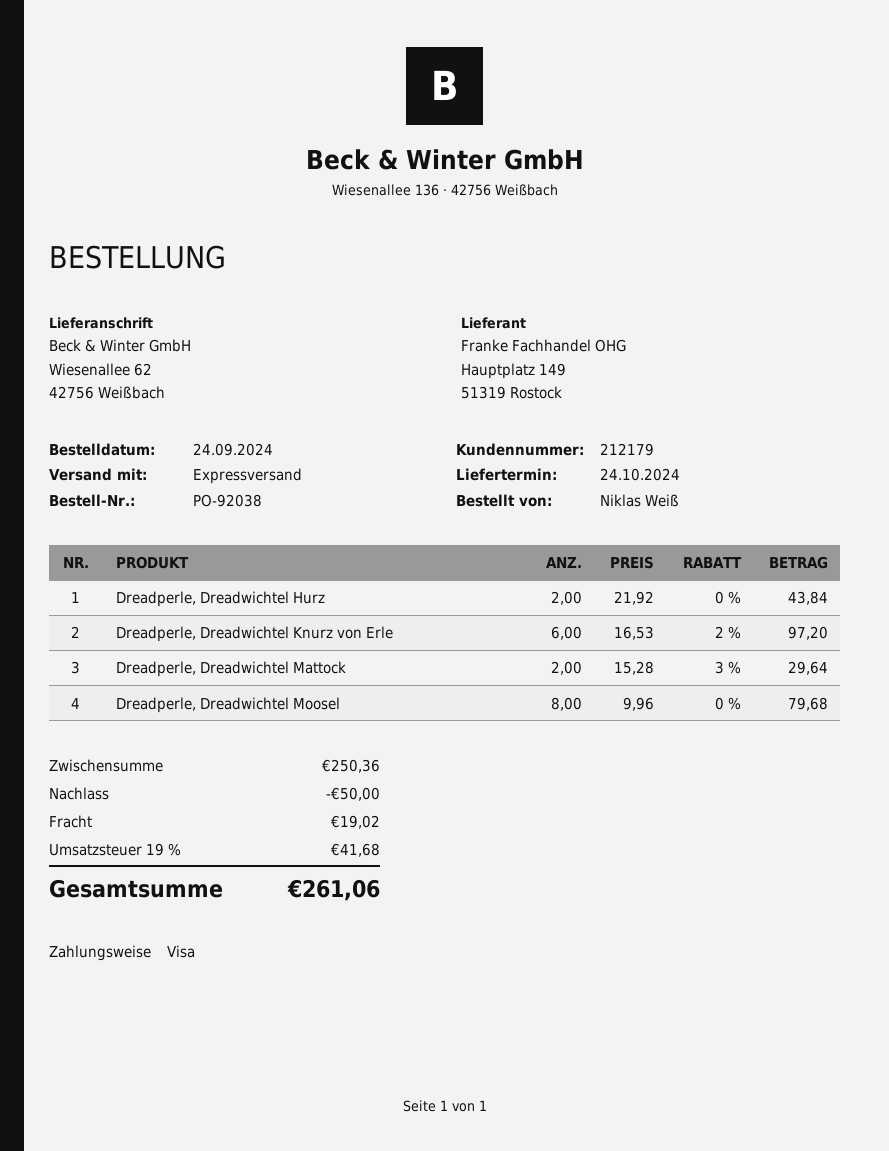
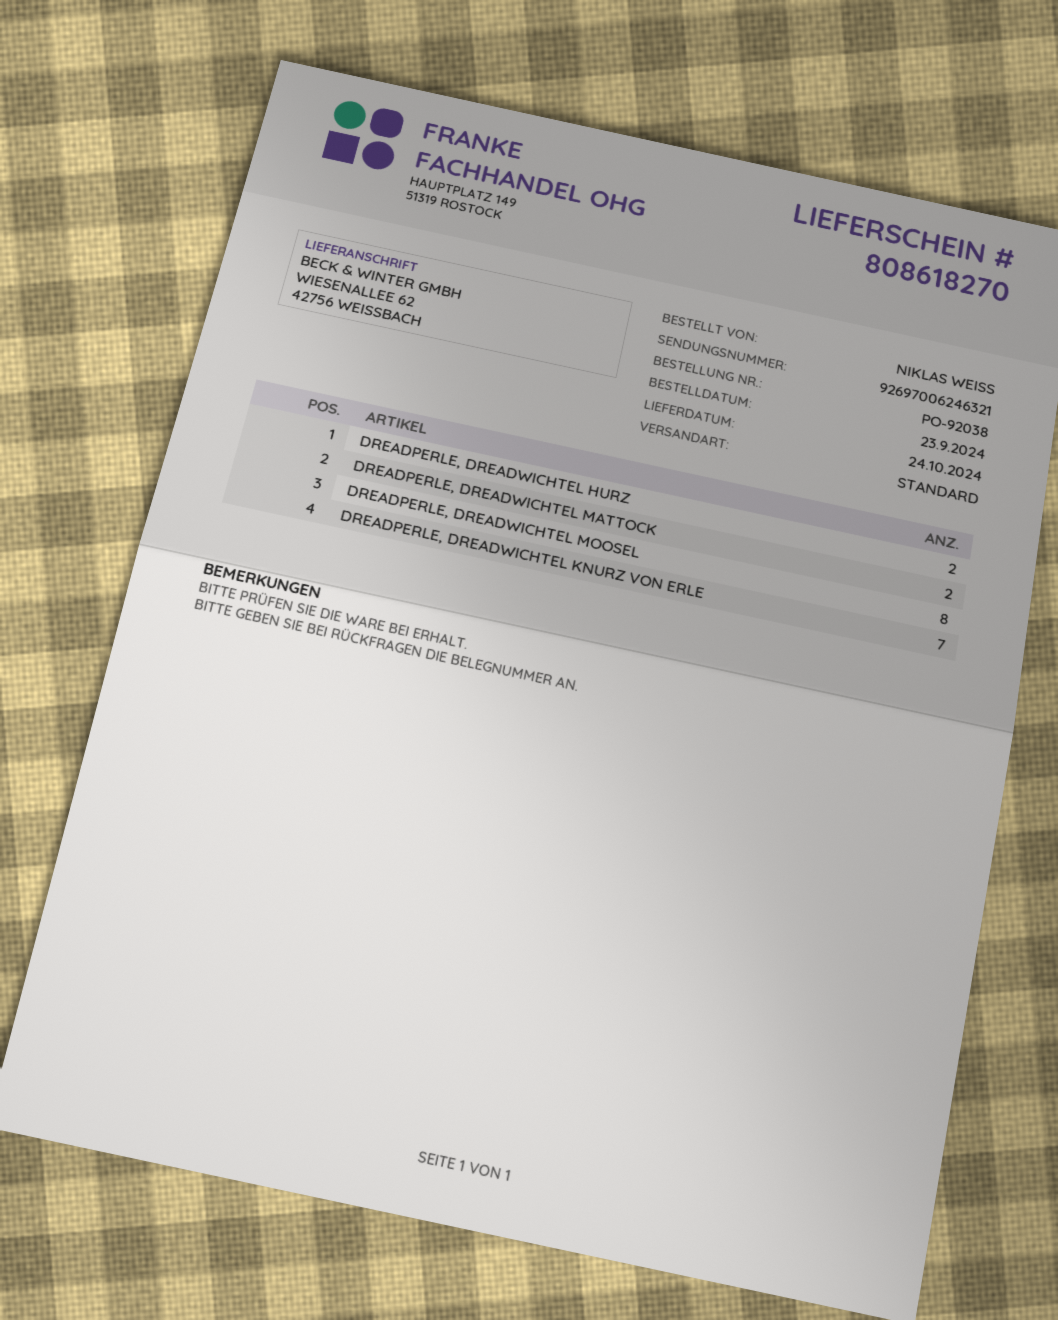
order date: 2024-09-24 -> 2024-09-23
shipping method: express -> standard
Dreadperle, Dreadwichtel Knurz von Erle: 6 -> 7

